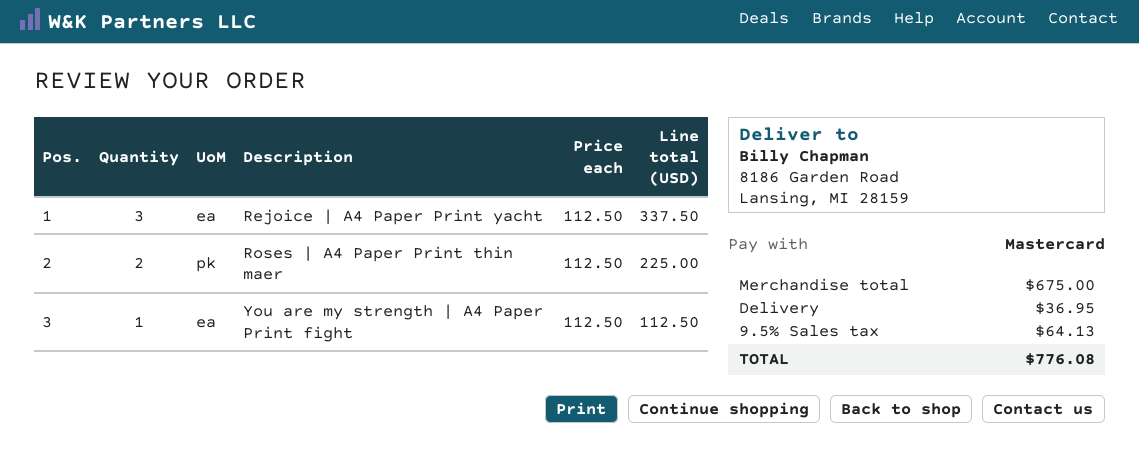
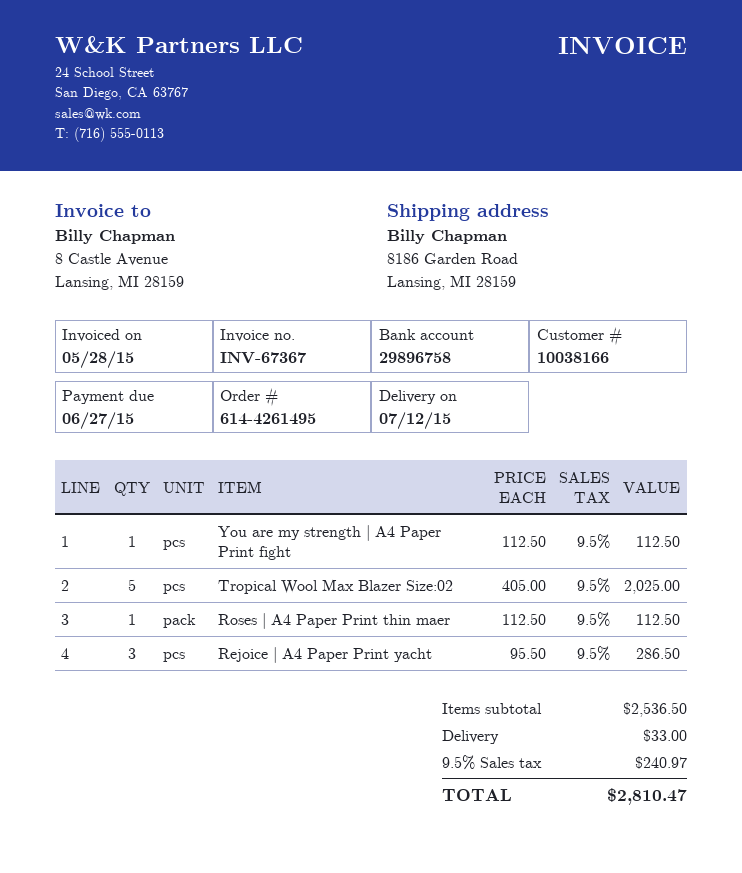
Rejoice | A4 Paper Print yacht: 3 x 112.50 = 337.50 -> 3 x 95.50 = 286.50
Roses | A4 Paper Print thin maer: 2 x 112.50 = 225.00 -> 1 x 112.50 = 112.50
Tropical Wool Max Blazer Size:02: none -> 5 x 405.00 = 2025.00
subtotal: 675.00 -> 2536.50
shipping: 36.95 -> 33.00
tax: 9.5% = 64.13 -> 9.5% = 240.97
total: 776.08 -> 2810.47

